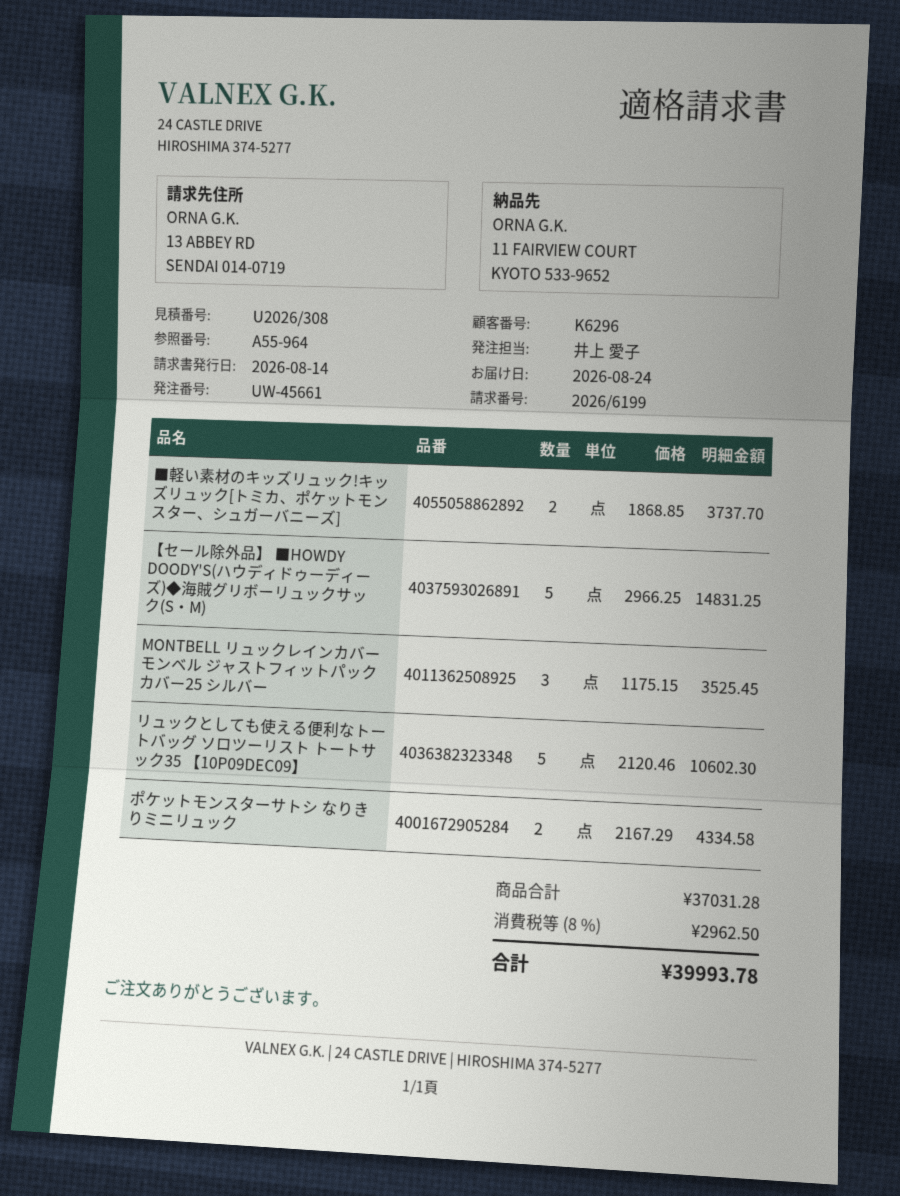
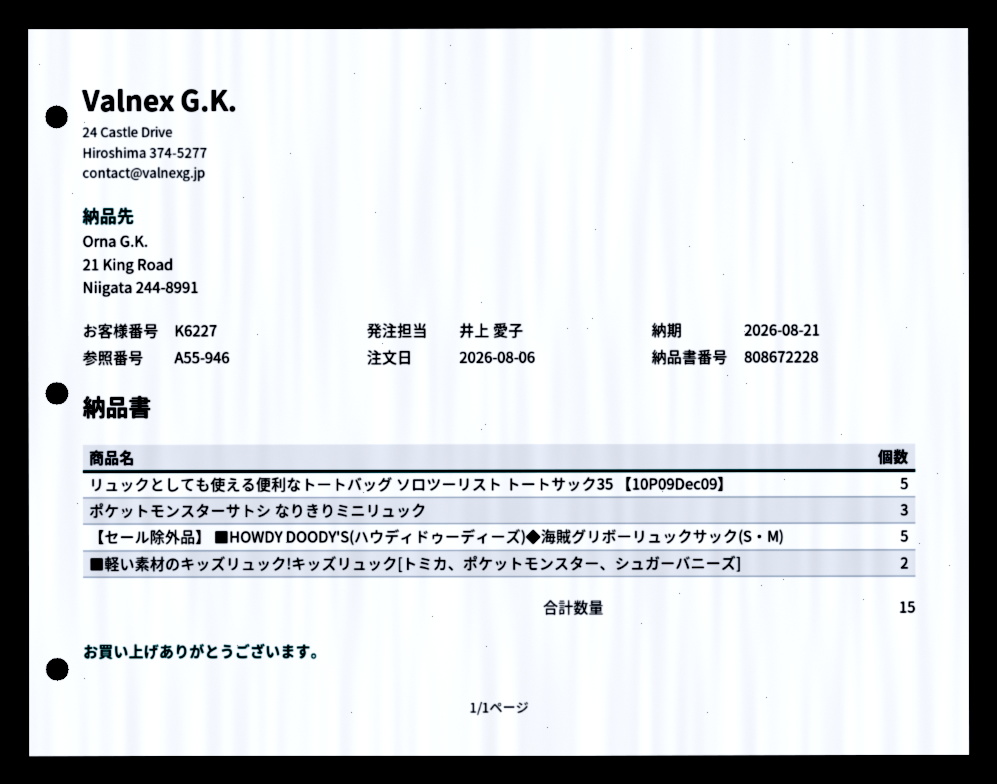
delivery date: 2026-08-24 -> 2026-08-21
customer number: K6296 -> K6227
reference: A55-964 -> A55-946
ship to: 11 FAIRVIEW COURT, KYOTO 533-9652 -> 21 King Road, Niigata 244-8991
MONTBELL リュックレインカバーモンベル ジャストフィットパックカバー25 シルバー: 3 -> none
ポケットモンスターサトシ なりきりミニリュック: 2 -> 3

